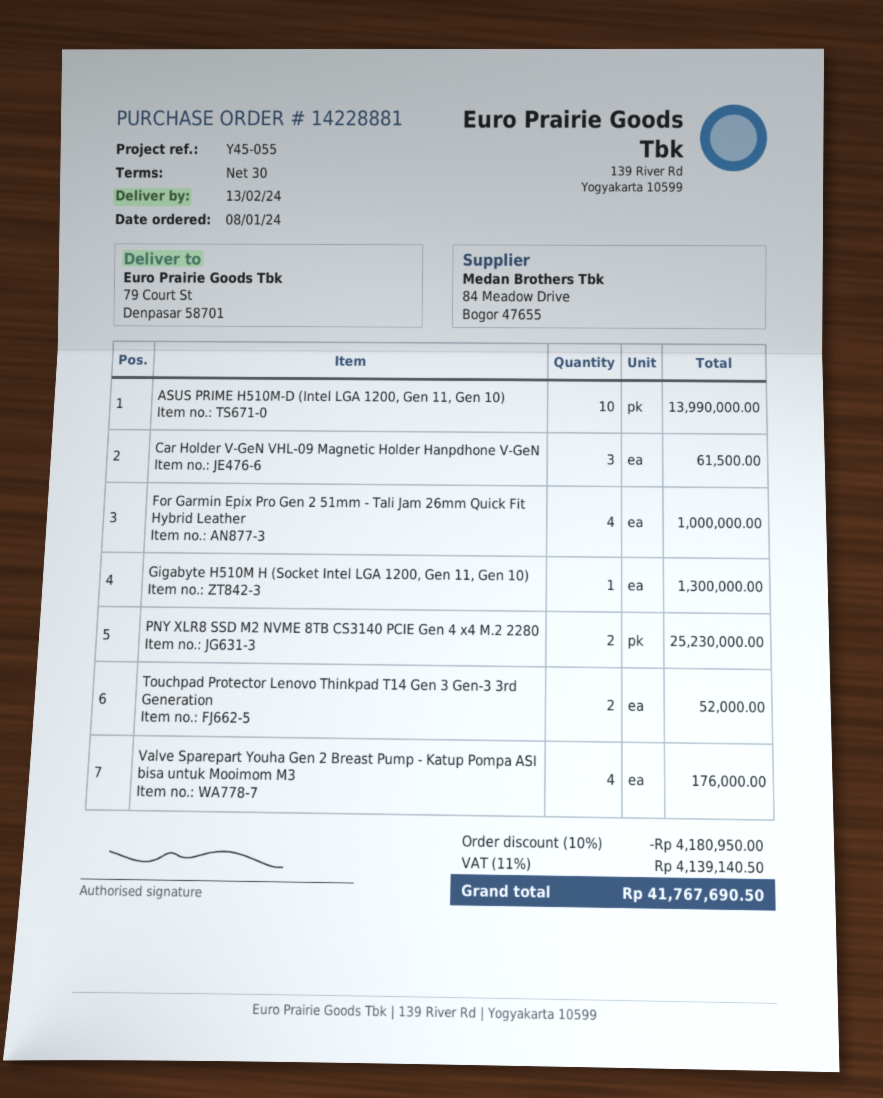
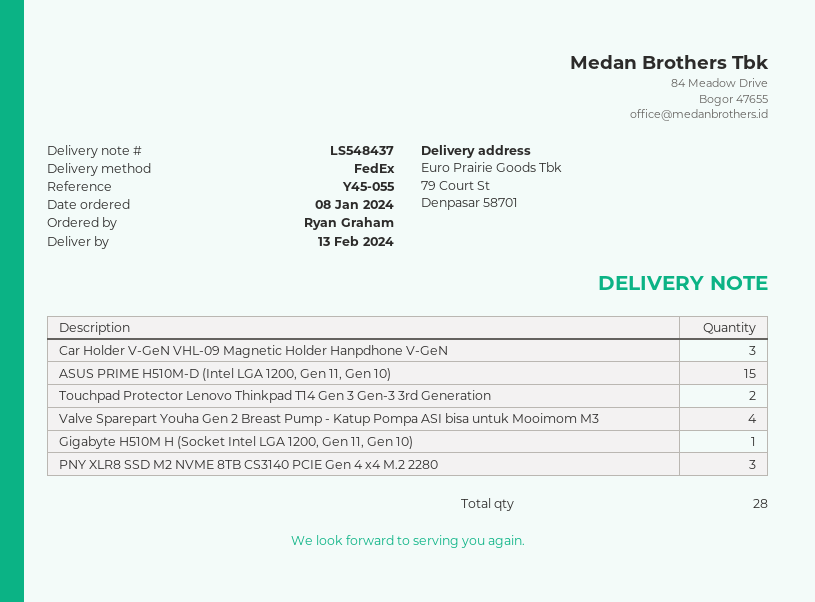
ASUS PRIME H510M-D (Intel LGA 1200, Gen 11, Gen 10): 10 -> 15
For Garmin Epix Pro Gen 2 51mm - Tali Jam 26mm Quick Fit Hybrid Leather: 4 -> none
PNY XLR8 SSD M2 NVME 8TB CS3140 PCIE Gen 4 x4 M.2 2280: 2 -> 3

